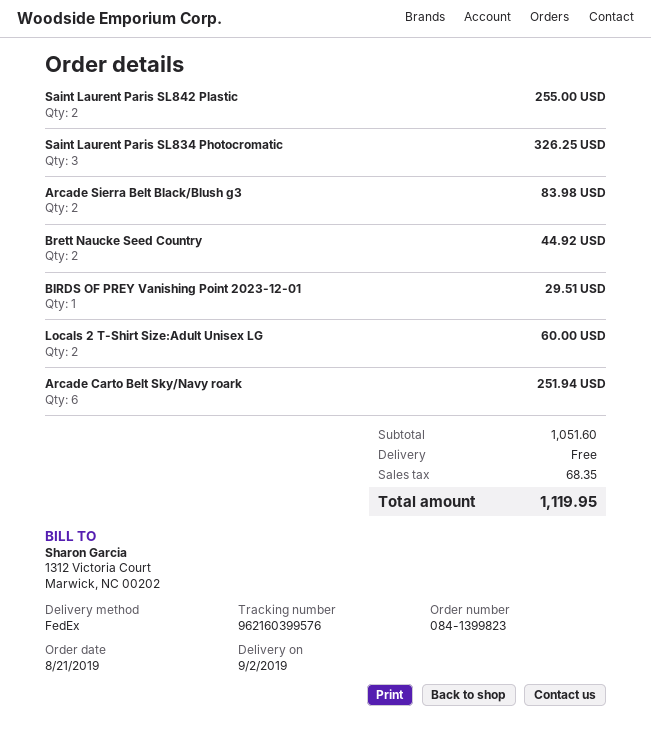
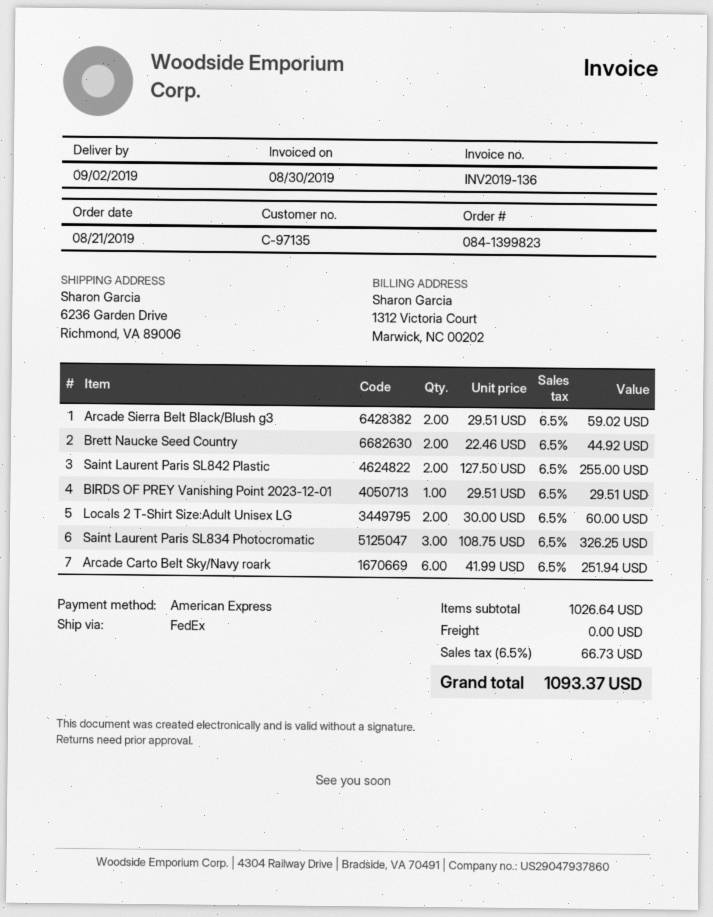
Arcade Sierra Belt Black/Blush g3: 2 for 83.98 -> 2 for 59.02
subtotal: 1051.60 -> 1026.64
tax: 68.35 -> 66.73
total: 1119.95 -> 1093.37

